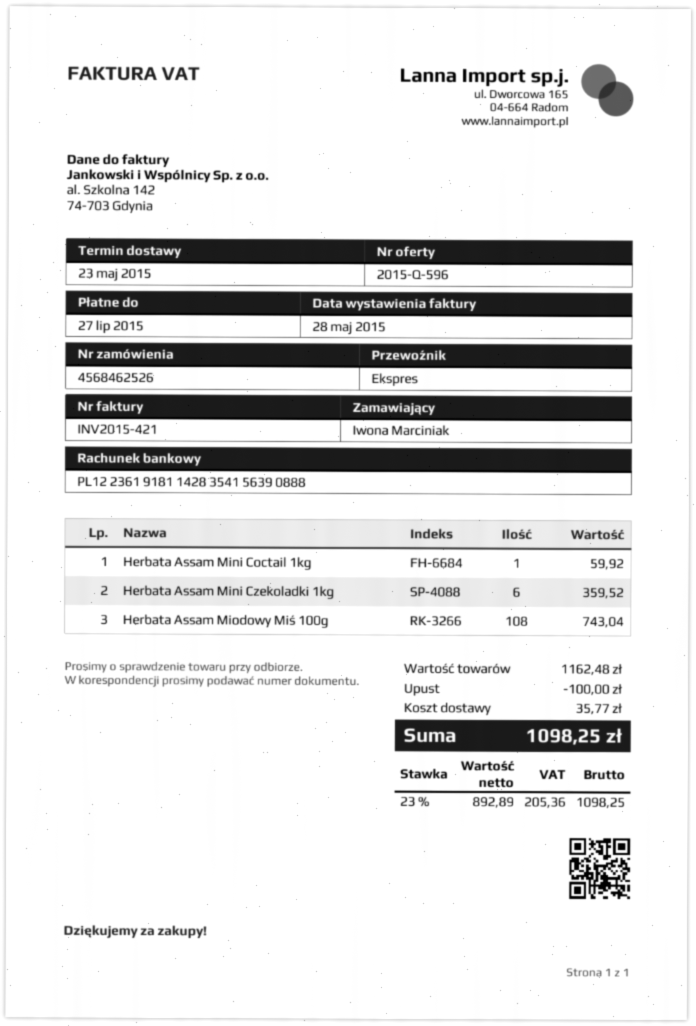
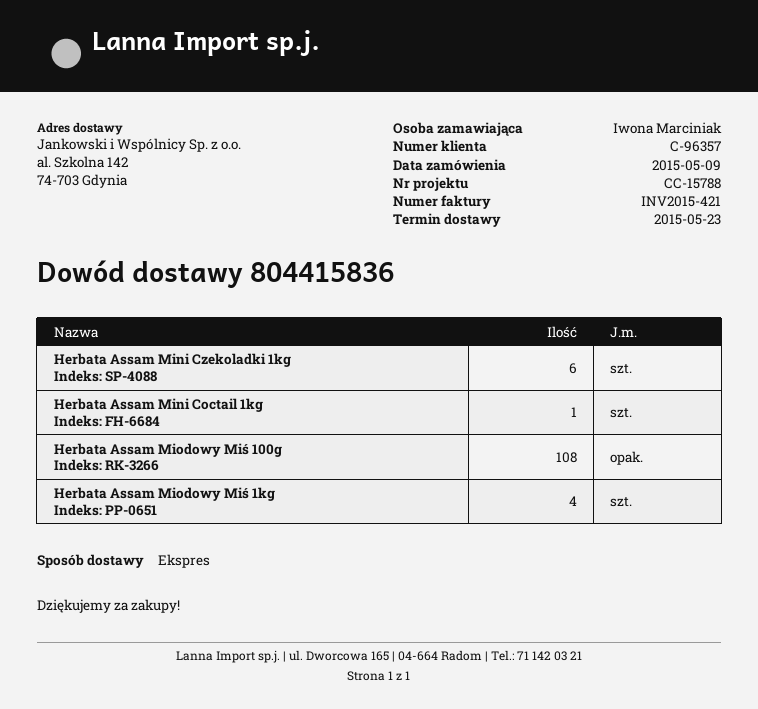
Herbata Assam Miodowy Miś 1kg: none -> 4

